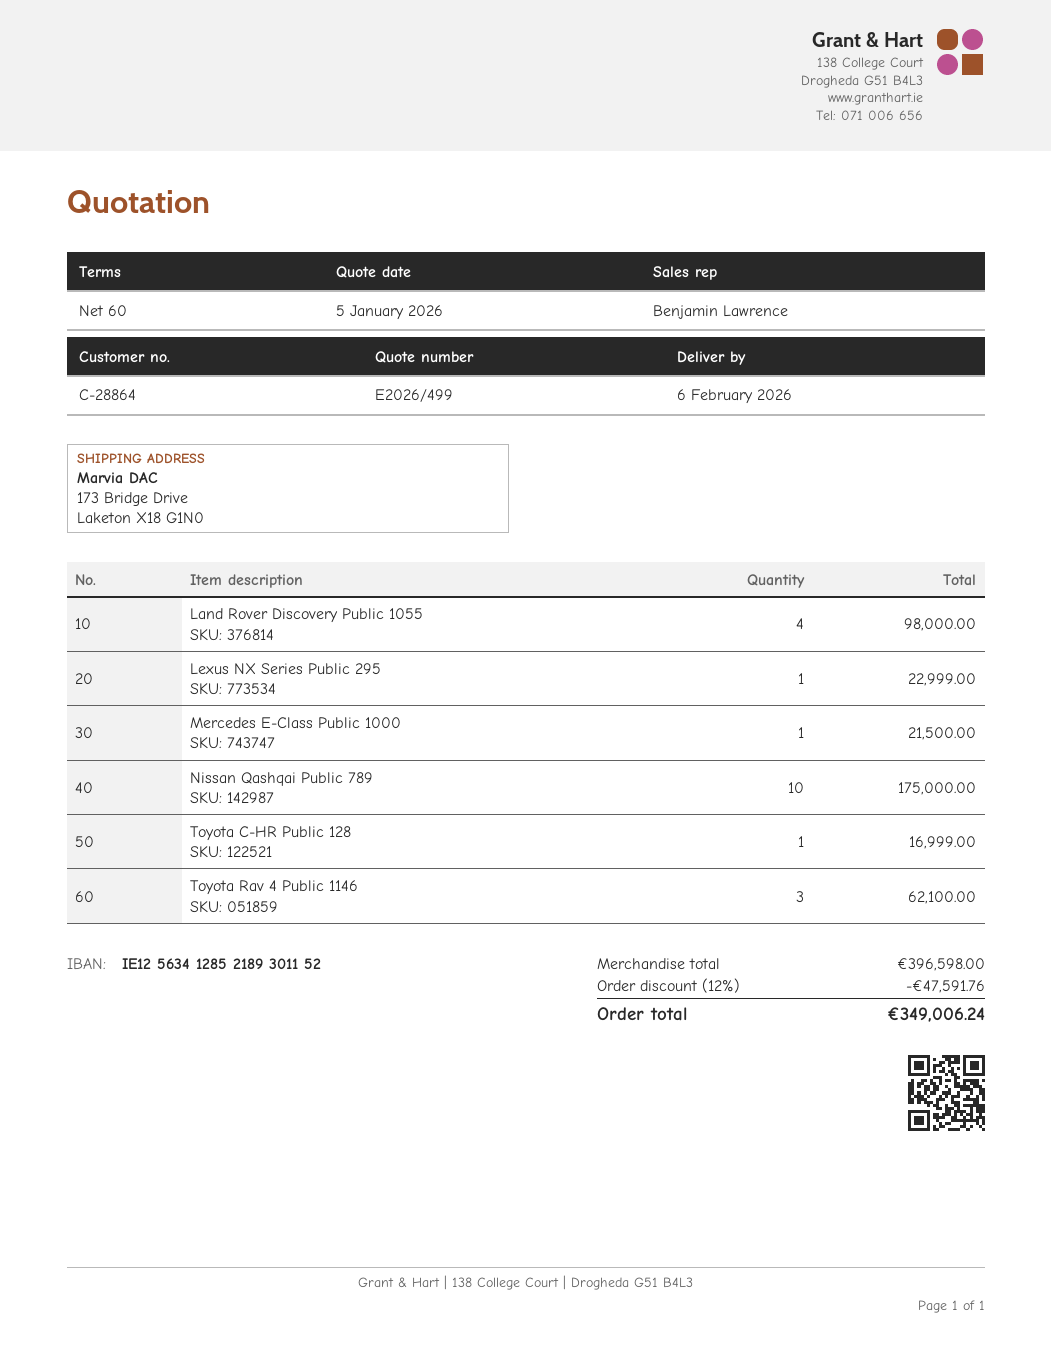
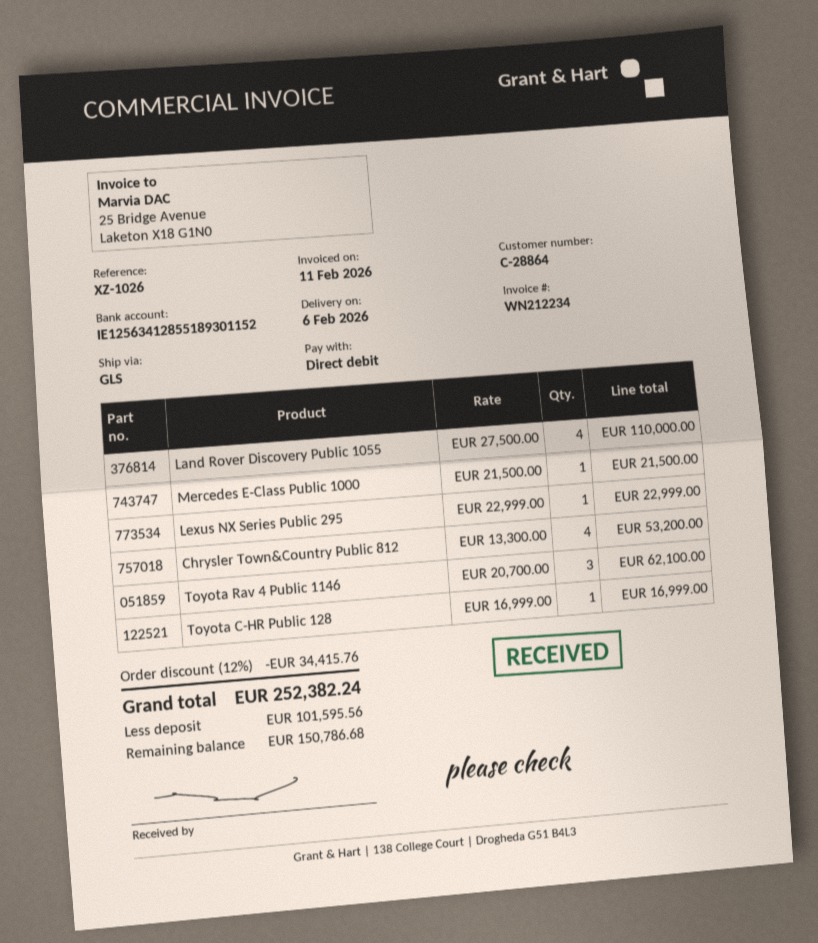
bank account: IE12563412852189301152 -> IE12563412855189301152
Land Rover Discovery Public 1055: 4 for 98000.00 -> 4 for 110000.00
Nissan Qashqai Public 789: 10 for 175000.00 -> none
Chrysler Town&Country Public 812: none -> 4 for 53200.00
discount: 12% = 47591.76 -> 12% = 34415.76
total: 349006.24 -> 252382.24

